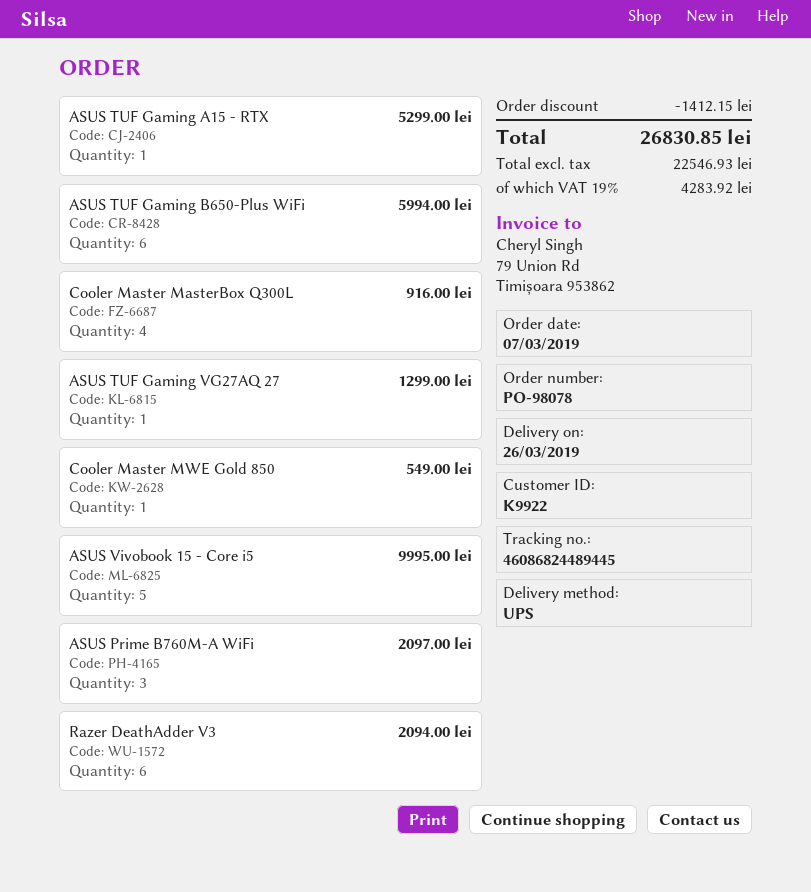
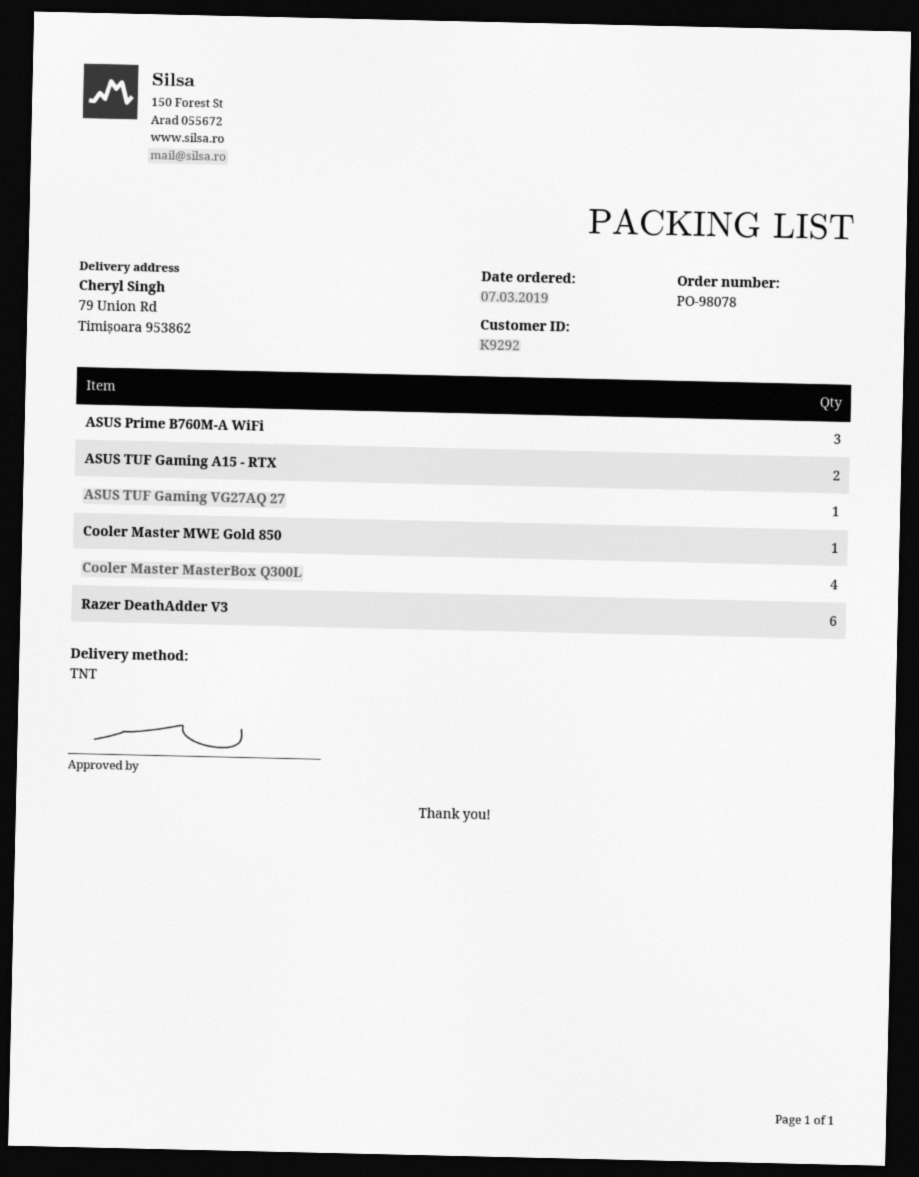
customer number: K9922 -> K9292
shipping method: UPS -> TNT
ASUS TUF Gaming A15 - RTX: 1 -> 2
ASUS TUF Gaming B650-Plus WiFi: 6 -> none
ASUS Vivobook 15 - Core i5: 5 -> none

